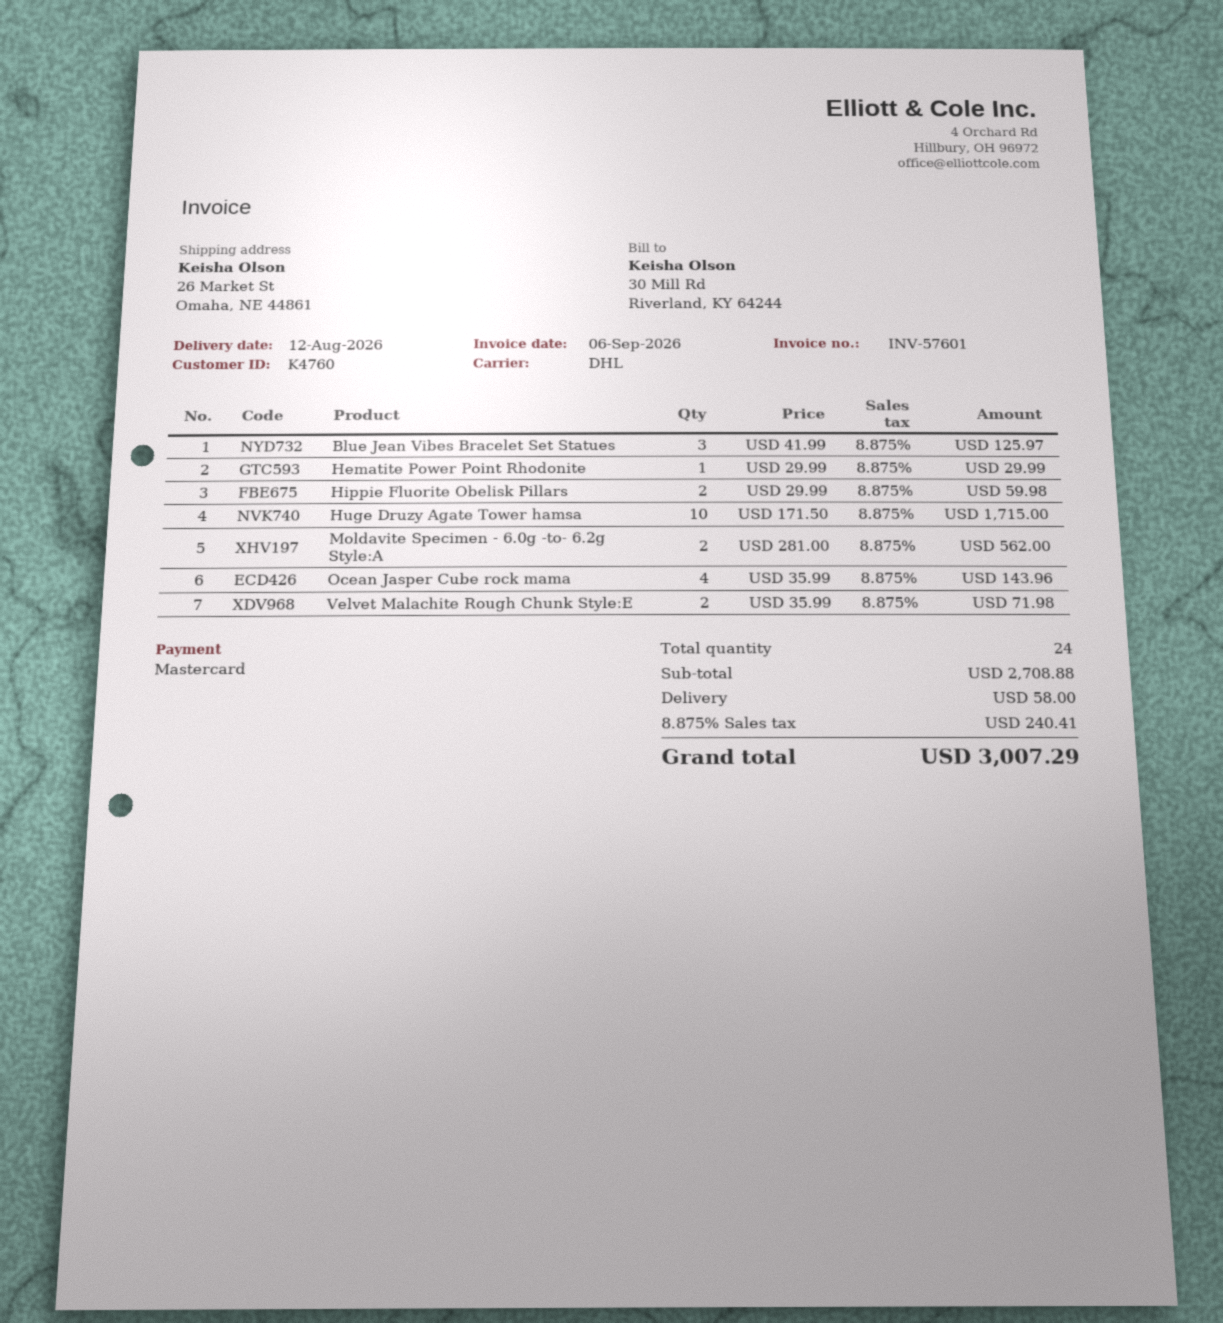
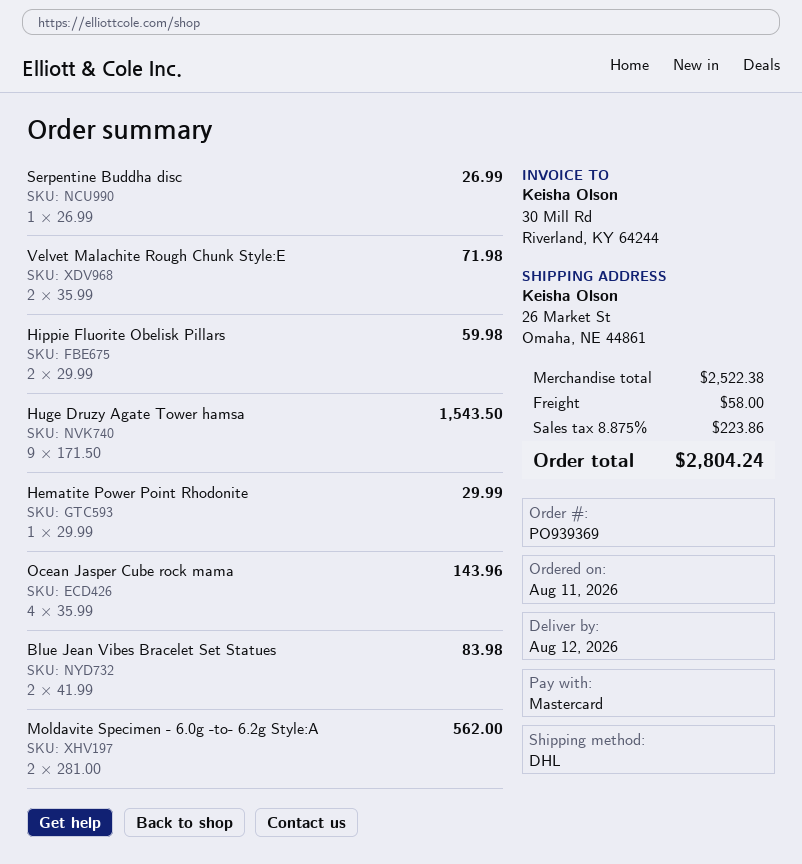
Blue Jean Vibes Bracelet Set Statues: 3 x 41.99 = 125.97 -> 2 x 41.99 = 83.98
Huge Druzy Agate Tower hamsa: 10 x 171.50 = 1715.00 -> 9 x 171.50 = 1543.50
Serpentine Buddha disc: none -> 1 x 26.99 = 26.99
subtotal: 2708.88 -> 2522.38
tax: 8.875% = 240.41 -> 8.875% = 223.86
total: 3007.29 -> 2804.24

